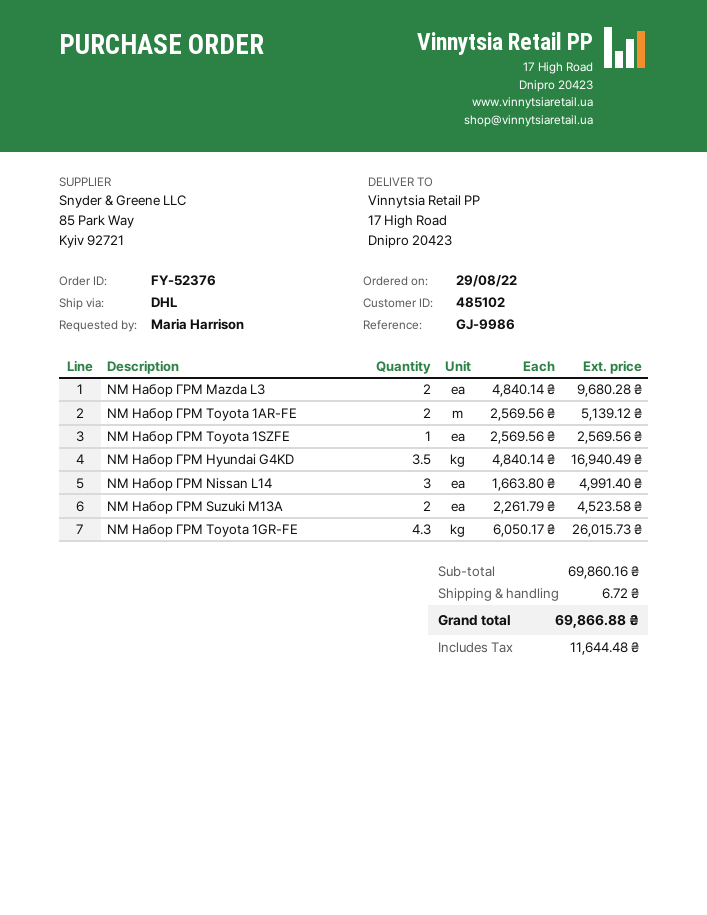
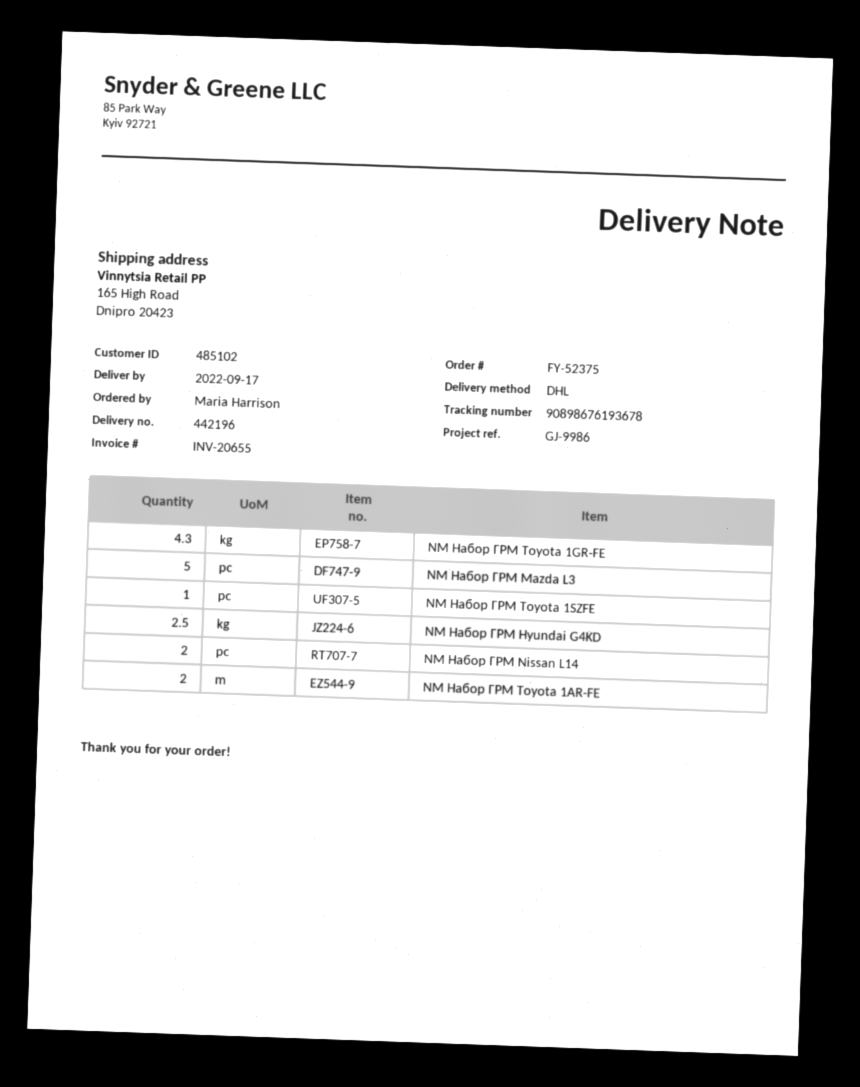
order number: FY-52376 -> FY-52375
ship to: 17 High Road, Dnipro 20423 -> 165 High Road, Dnipro 20423
NM Набор ГРМ Mazda L3: 2 -> 5
NM Набор ГРМ Hyundai G4KD: 3.5 -> 2.5
NM Набор ГРМ Nissan L14: 3 -> 2
NM Набор ГРМ Suzuki M13A: 2 -> none

